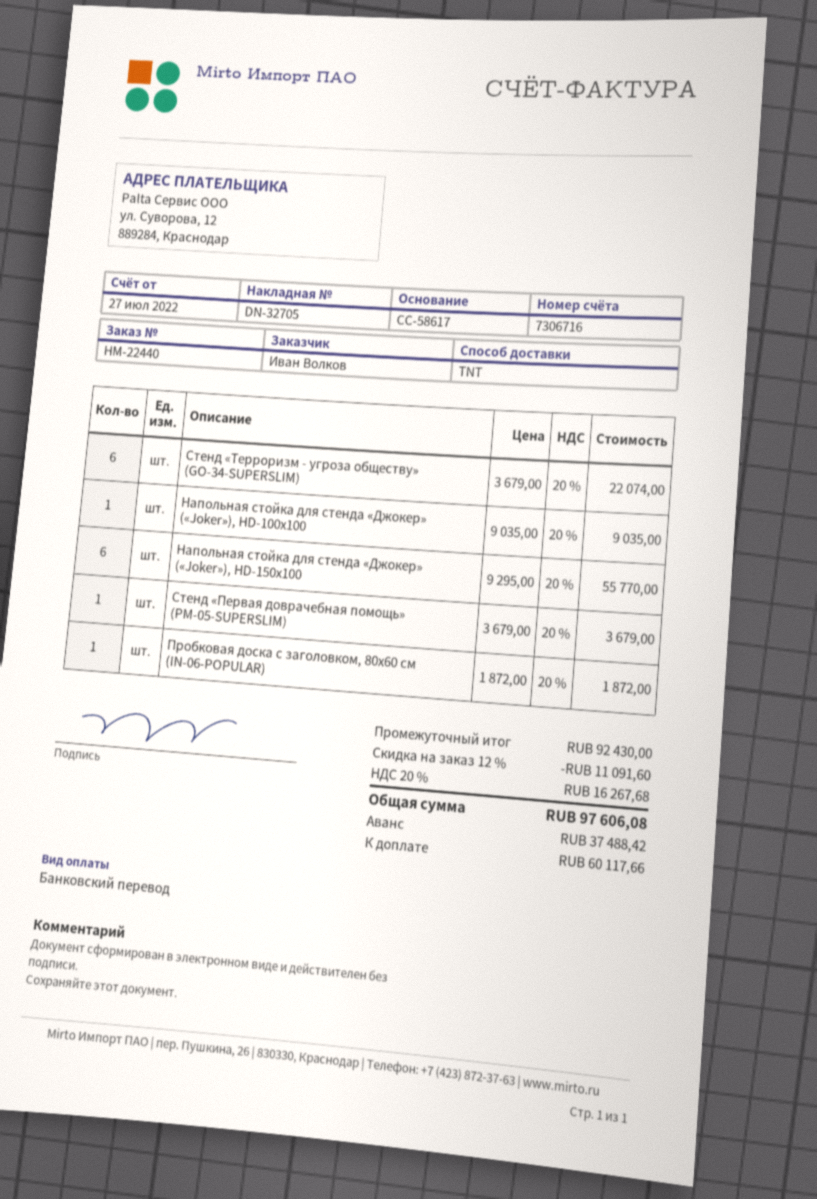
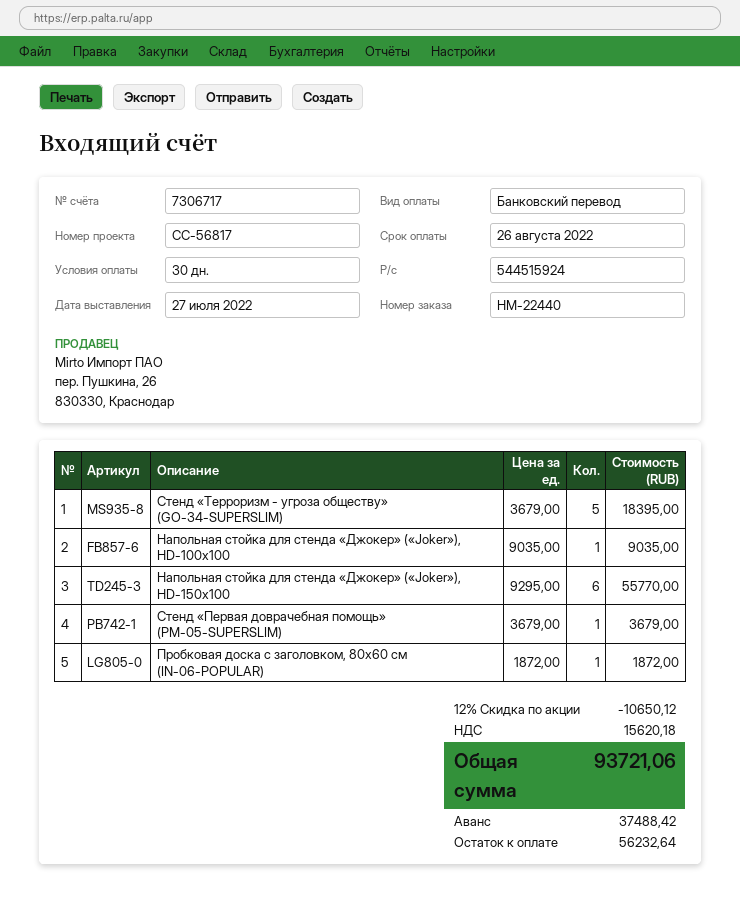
invoice number: 7306716 -> 7306717
reference: CC-58617 -> CC-56817
Стенд «Терроризм - угроза обществу» (GO-34-SUPERSLIM): 6 x 3679.00 = 22074.00 -> 5 x 3679.00 = 18395.00
discount: 12% = 11091.60 -> 12% = 10650.12
tax: 16267.68 -> 15620.18
total: 97606.08 -> 93721.06
balance: 60117.66 -> 56232.64

